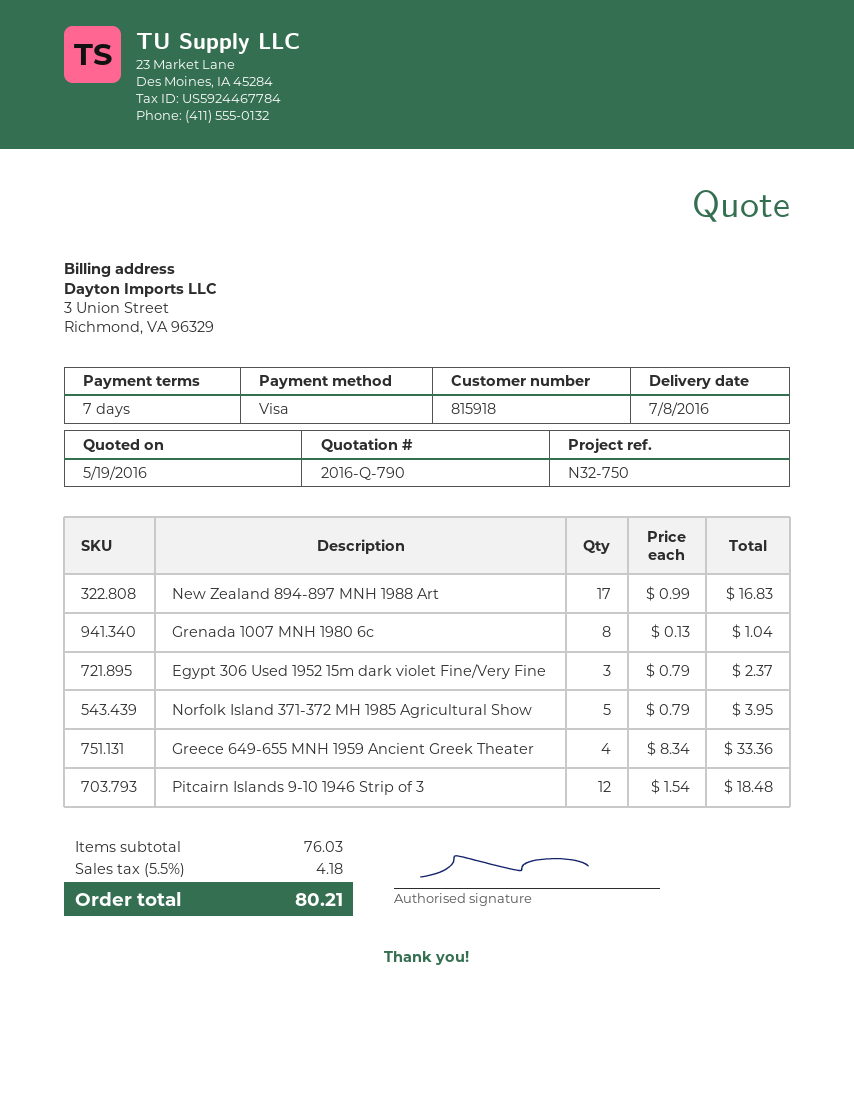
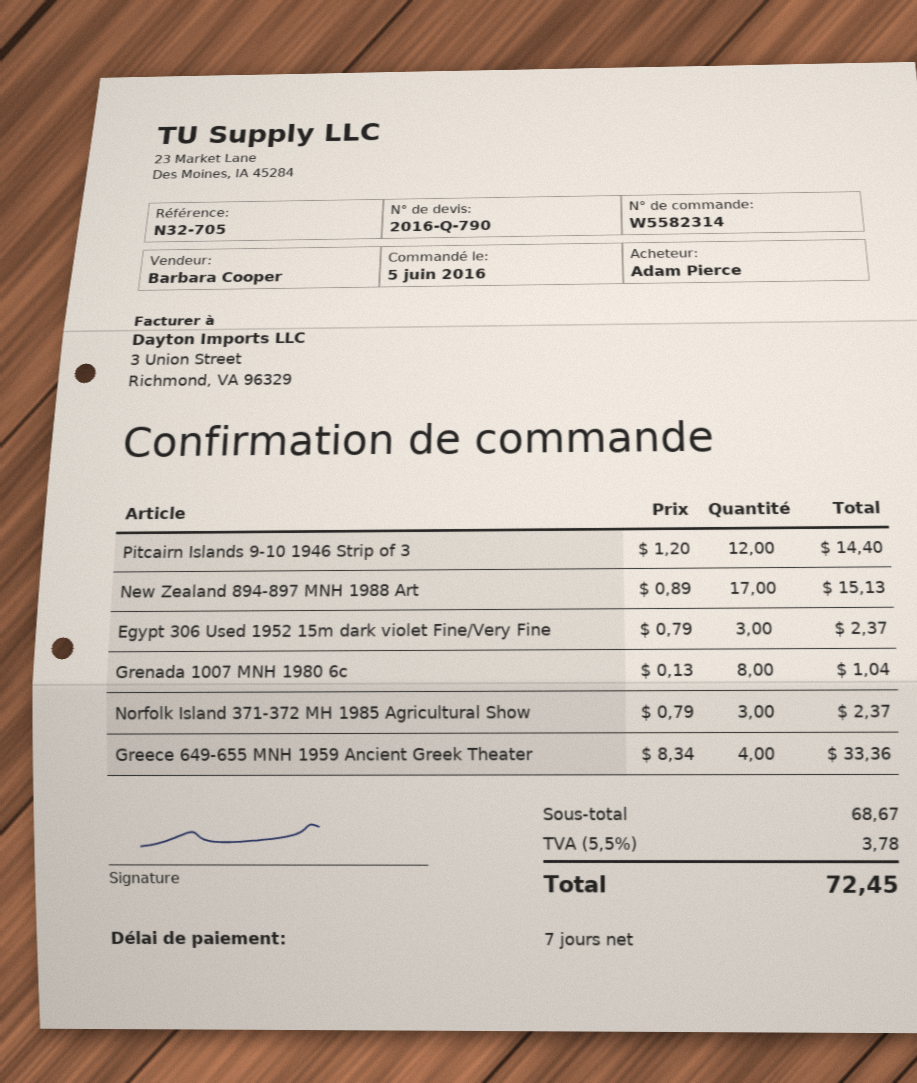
reference: N32-750 -> N32-705
New Zealand 894-897 MNH 1988 Art: 17 x 0.99 = 16.83 -> 17 x 0.89 = 15.13
Norfolk Island 371-372 MH 1985 Agricultural Show: 5 x 0.79 = 3.95 -> 3 x 0.79 = 2.37
Pitcairn Islands 9-10 1946 Strip of 3: 12 x 1.54 = 18.48 -> 12 x 1.20 = 14.40
subtotal: 76.03 -> 68.67
tax: 5.5% = 4.18 -> 5.5% = 3.78
total: 80.21 -> 72.45

